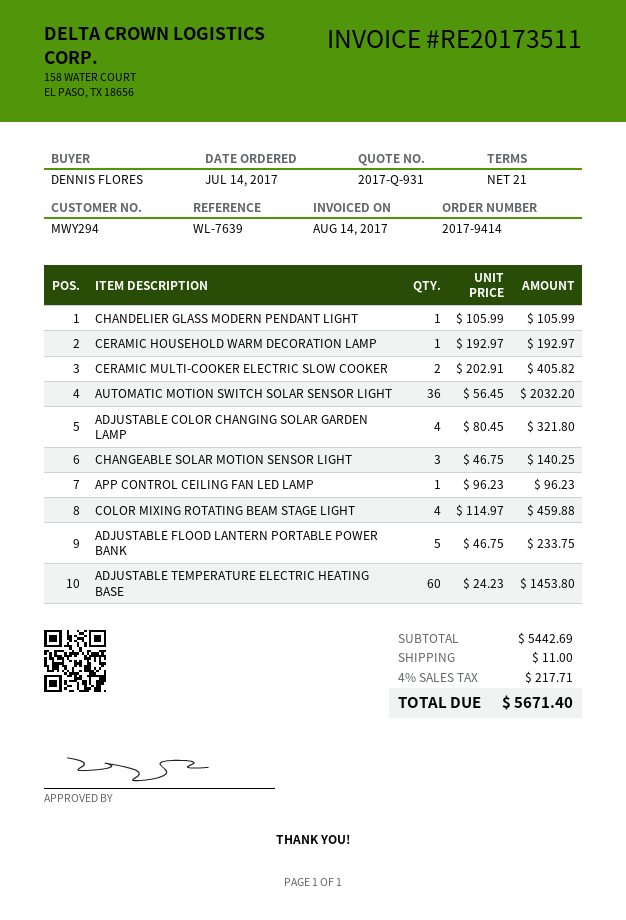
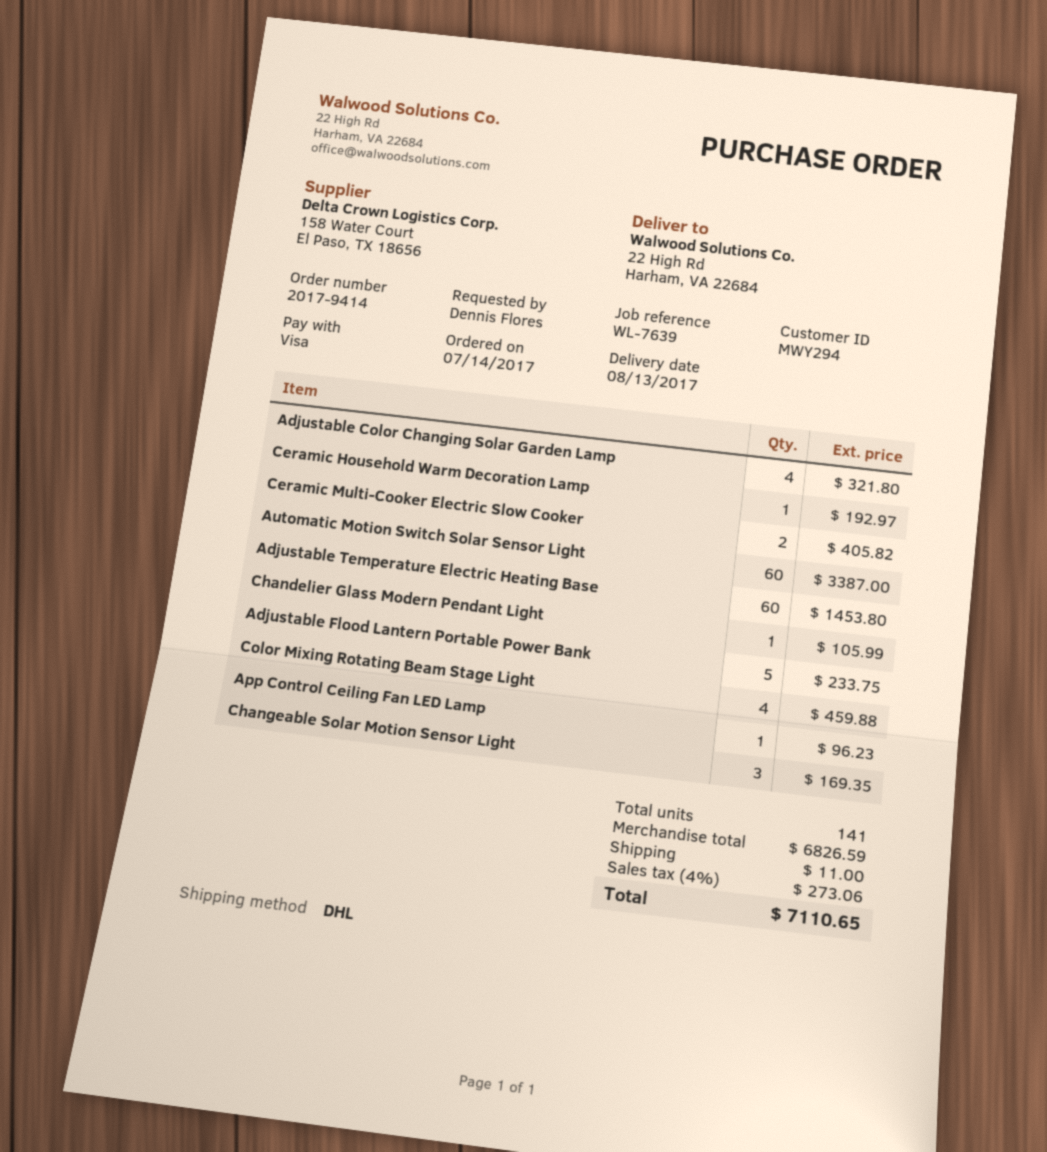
AUTOMATIC MOTION SWITCH SOLAR SENSOR LIGHT: 36 for 2032.20 -> 60 for 3387.00
CHANGEABLE SOLAR MOTION SENSOR LIGHT: 3 for 140.25 -> 3 for 169.35
subtotal: 5442.69 -> 6826.59
tax: 4% = 217.71 -> 4% = 273.06
total: 5671.40 -> 7110.65

